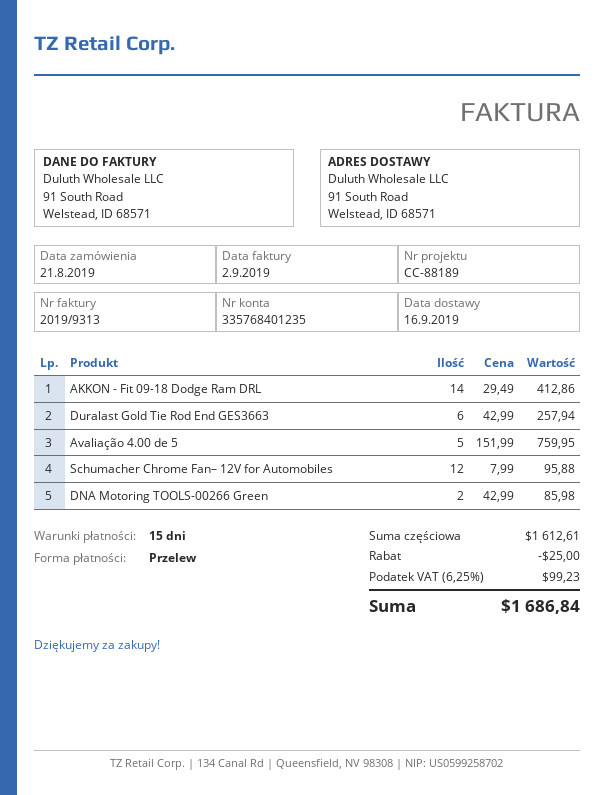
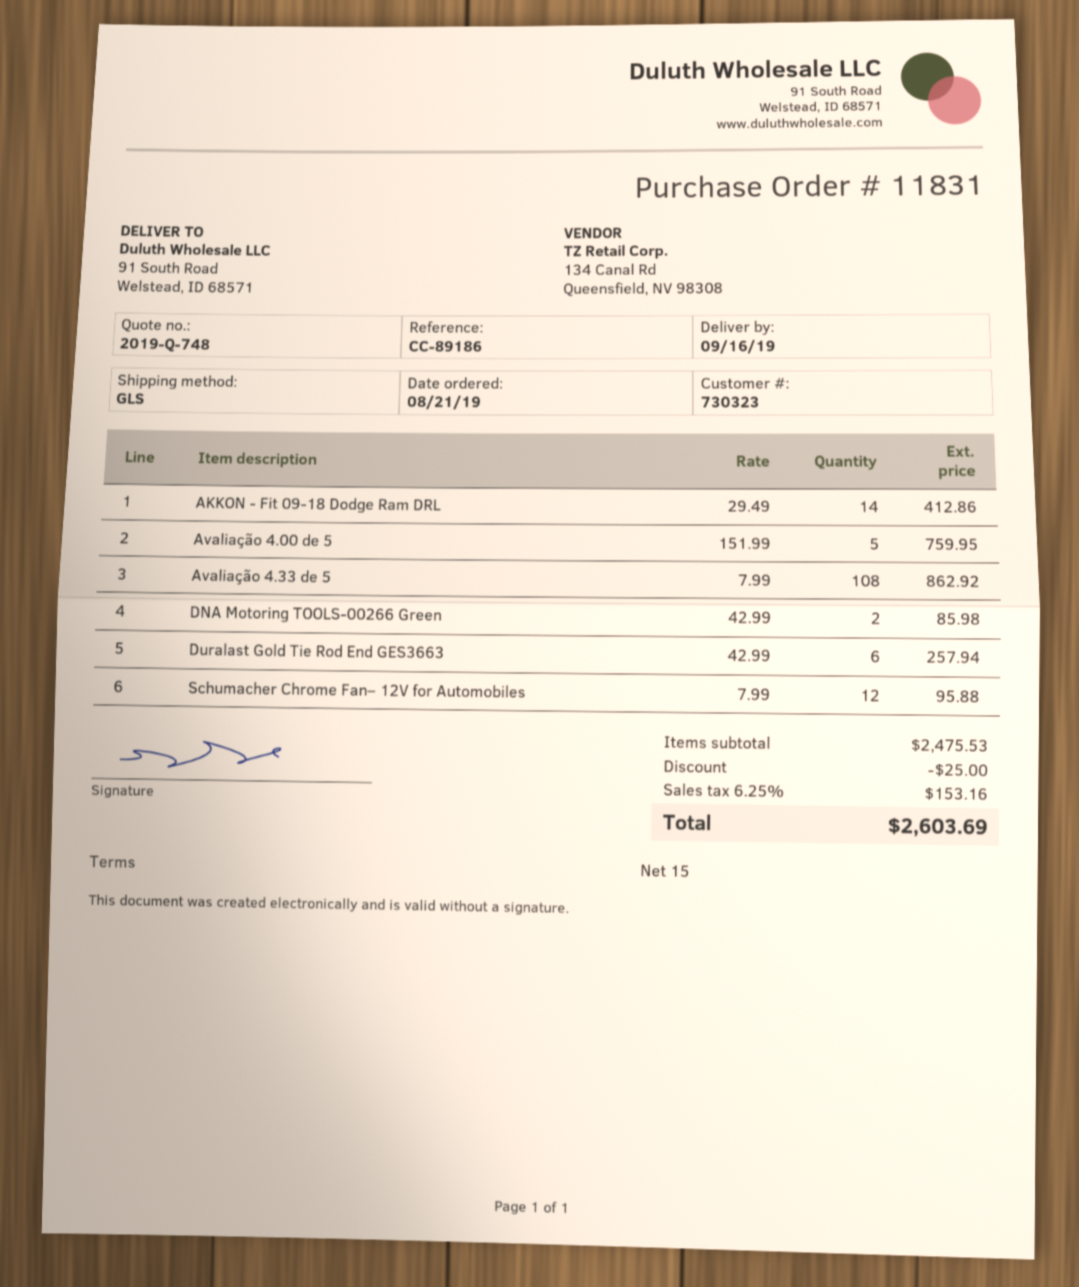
reference: CC-88189 -> CC-89186
Avaliação 4.33 de 5: none -> 108 x 7.99 = 862.92
subtotal: 1612.61 -> 2475.53
tax: 6.25% = 99.23 -> 6.25% = 153.16
total: 1686.84 -> 2603.69

